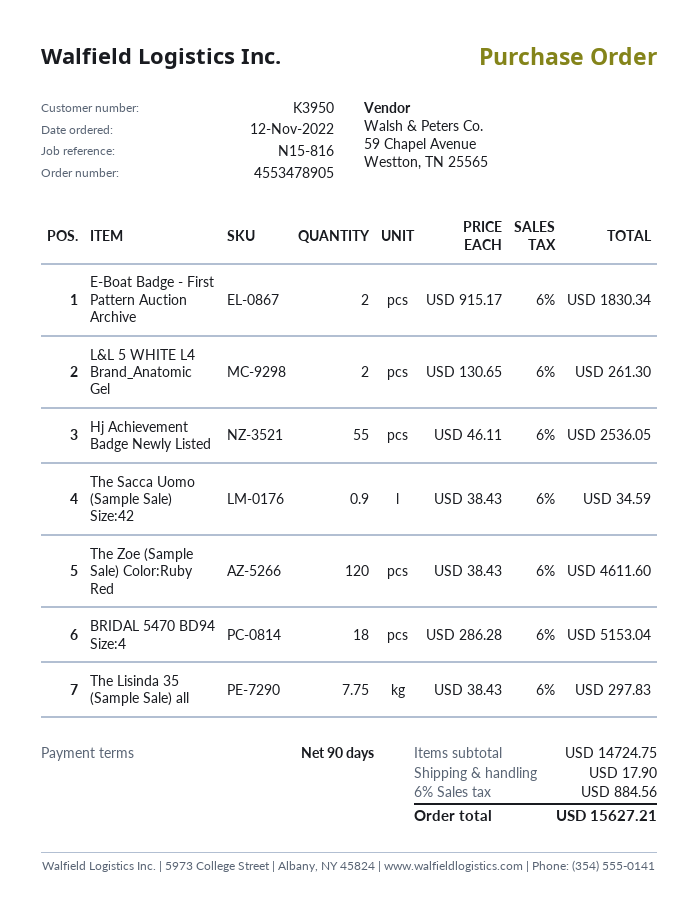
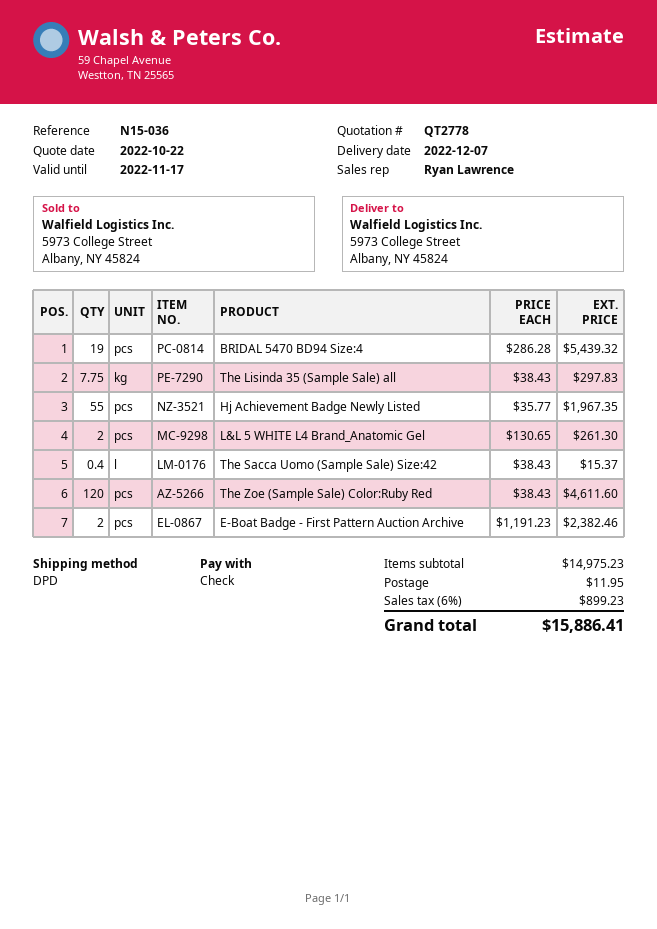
reference: N15-816 -> N15-036
E-Boat Badge - First Pattern Auction Archive: 2 x 915.17 = 1830.34 -> 2 x 1191.23 = 2382.46
Hj Achievement Badge Newly Listed: 55 x 46.11 = 2536.05 -> 55 x 35.77 = 1967.35
The Sacca Uomo (Sample Sale) Size:42: 0.9 x 38.43 = 34.59 -> 0.4 x 38.43 = 15.37
BRIDAL 5470 BD94 Size:4: 18 x 286.28 = 5153.04 -> 19 x 286.28 = 5439.32
subtotal: 14724.75 -> 14975.23
shipping: 17.90 -> 11.95
tax: 6% = 884.56 -> 6% = 899.23
total: 15627.21 -> 15886.41

